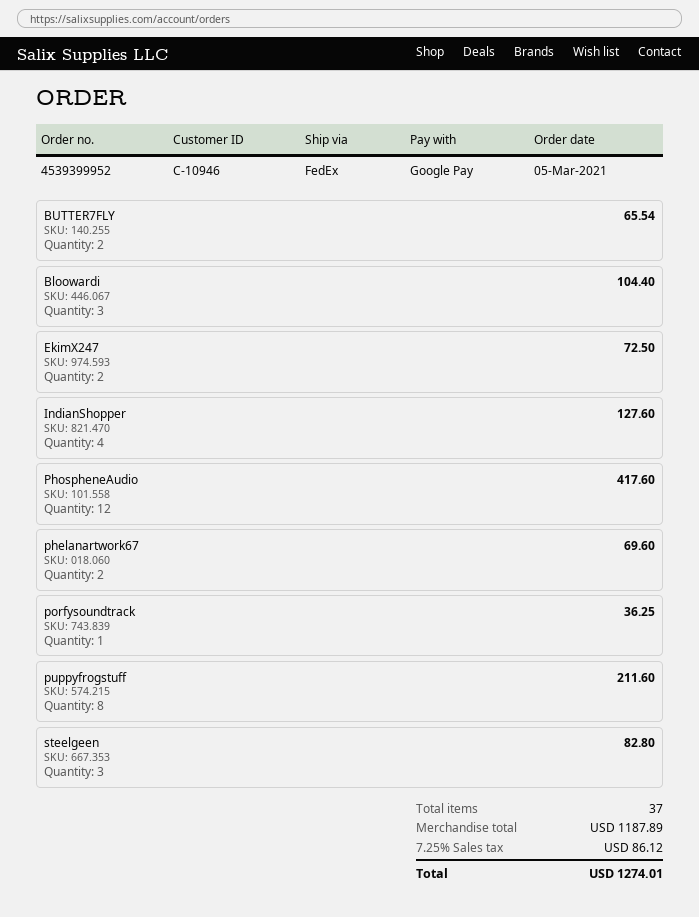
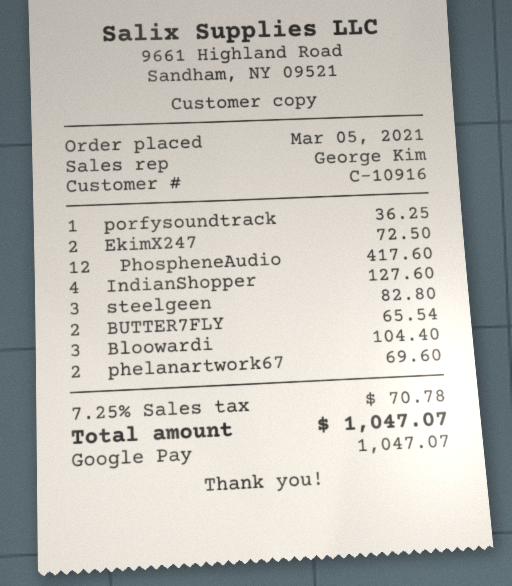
customer number: C-10946 -> C-10916
puppyfrogstuff: 8 for 211.60 -> none
tax: 7.25% = 86.12 -> 7.25% = 70.78
total: 1274.01 -> 1047.07

